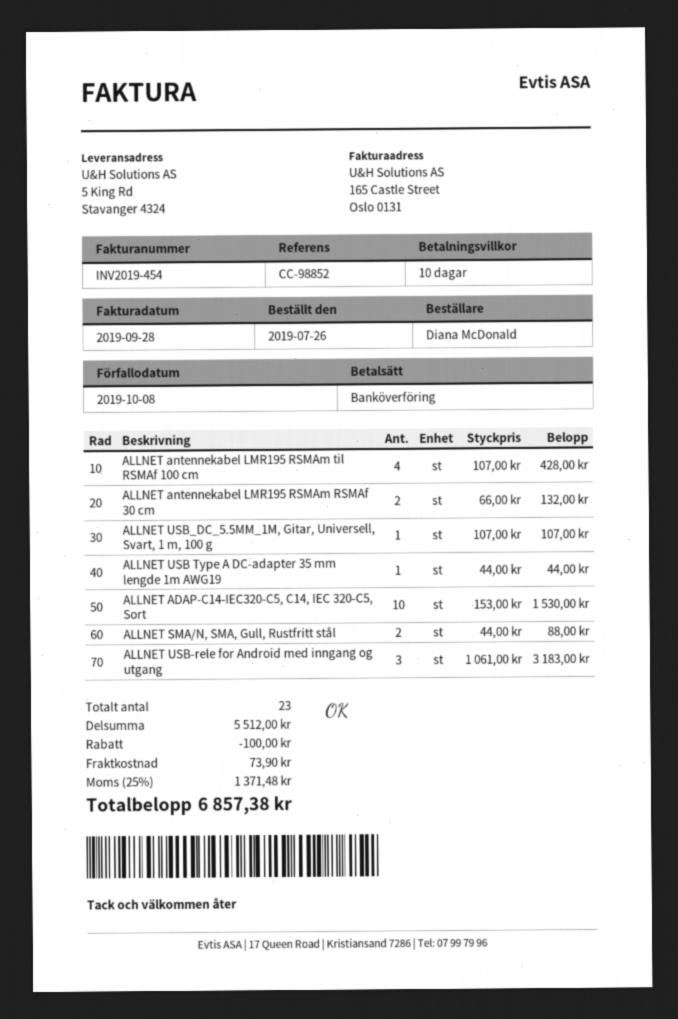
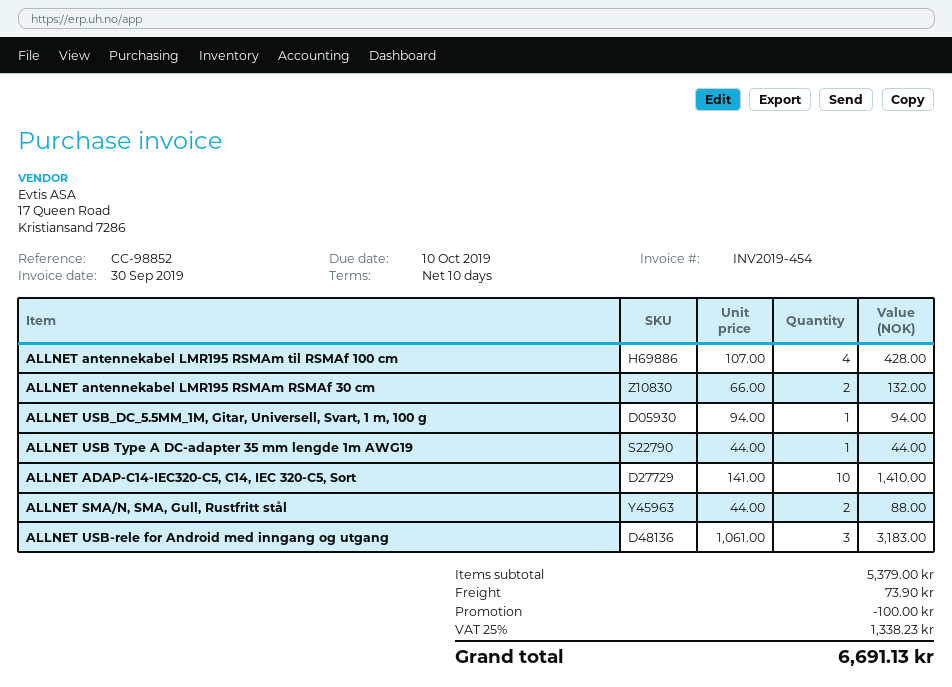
invoice date: 2019-09-28 -> 2019-09-30
due date: 2019-10-08 -> 2019-10-10
ALLNET USB_DC_5.5MM_1M, Gitar, Universell, Svart, 1 m, 100 g: 1 x 107.00 = 107.00 -> 1 x 94.00 = 94.00
ALLNET ADAP-C14-IEC320-C5, C14, IEC 320-C5, Sort: 10 x 153.00 = 1530.00 -> 10 x 141.00 = 1410.00
subtotal: 5512.00 -> 5379.00
tax: 25% = 1371.48 -> 25% = 1338.23
total: 6857.38 -> 6691.13

